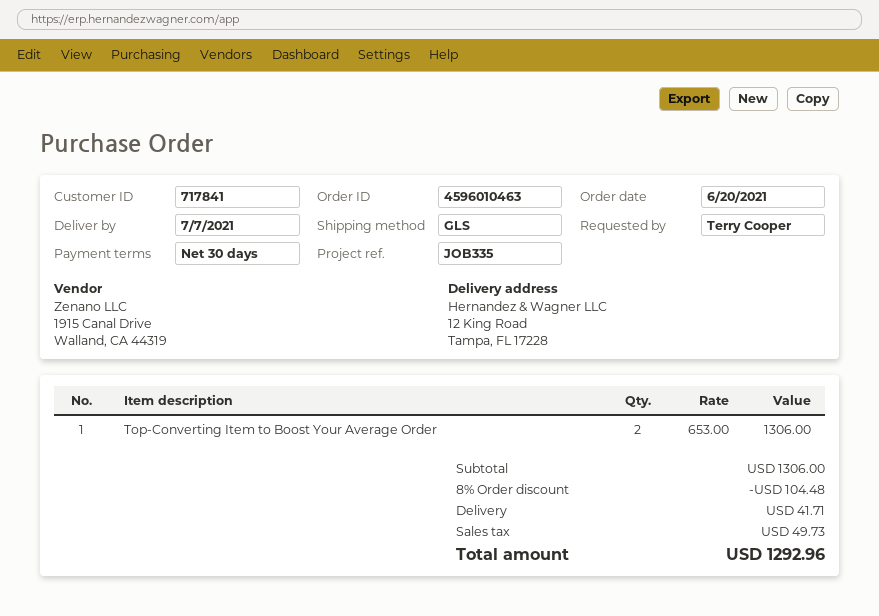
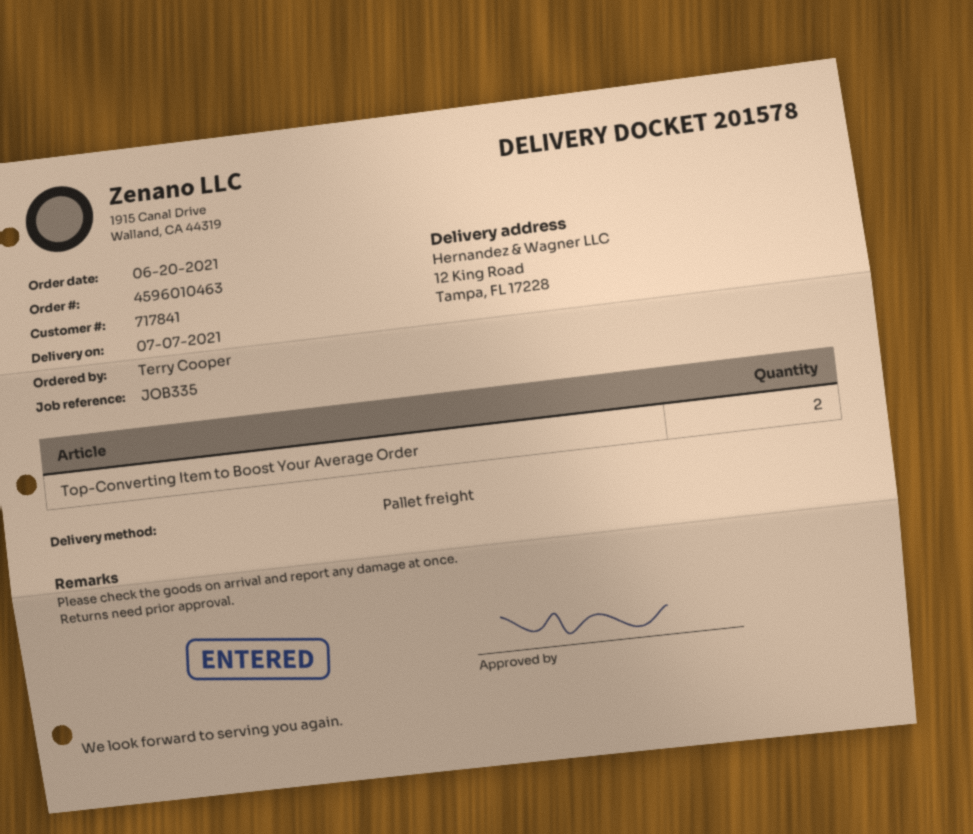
shipping method: GLS -> pallet freight

